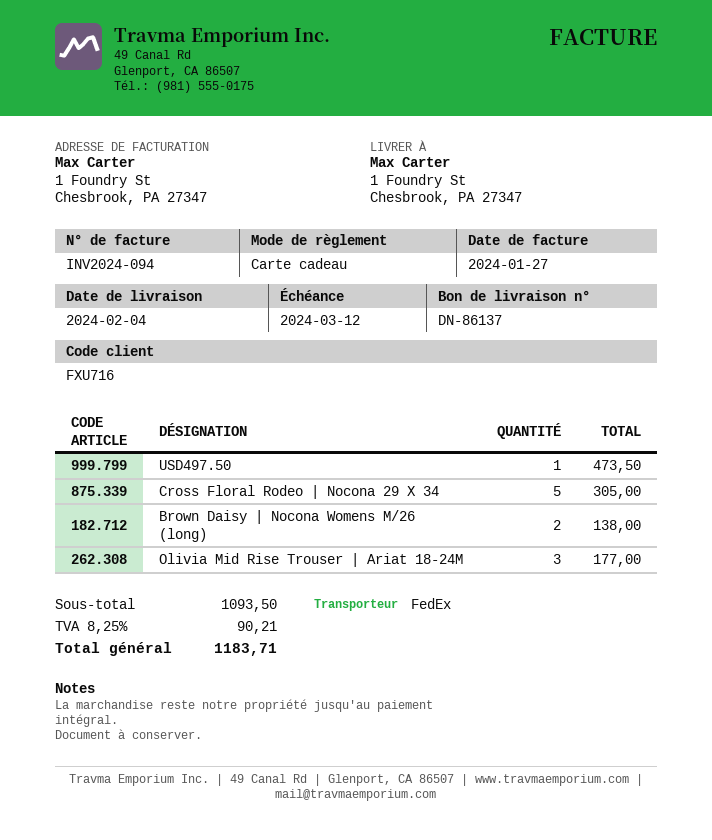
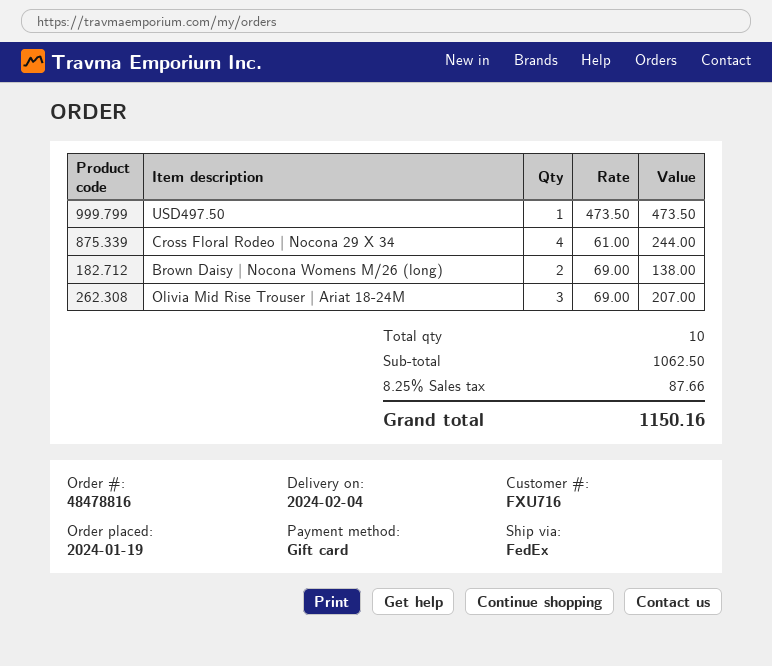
Cross Floral Rodeo | Nocona 29 X 34: 5 for 305.00 -> 4 for 244.00
Olivia Mid Rise Trouser | Ariat 18-24M: 3 for 177.00 -> 3 for 207.00
subtotal: 1093.50 -> 1062.50
tax: 8.25% = 90.21 -> 8.25% = 87.66
total: 1183.71 -> 1150.16

